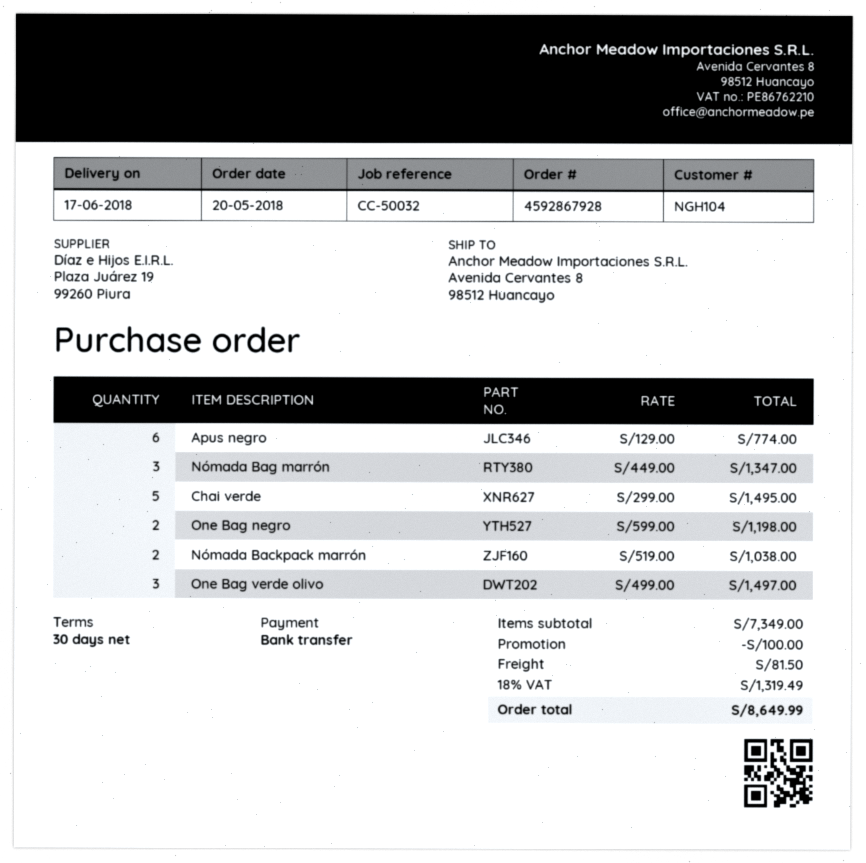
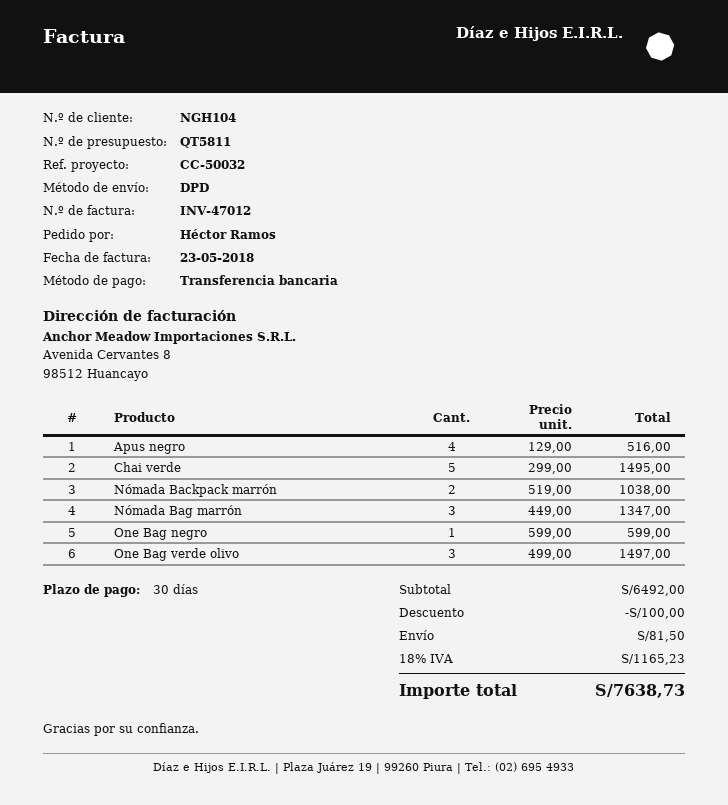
Apus negro: 6 x 129.00 = 774.00 -> 4 x 129.00 = 516.00
One Bag negro: 2 x 599.00 = 1198.00 -> 1 x 599.00 = 599.00
subtotal: 7349.00 -> 6492.00
tax: 18% = 1319.49 -> 18% = 1165.23
total: 8649.99 -> 7638.73

